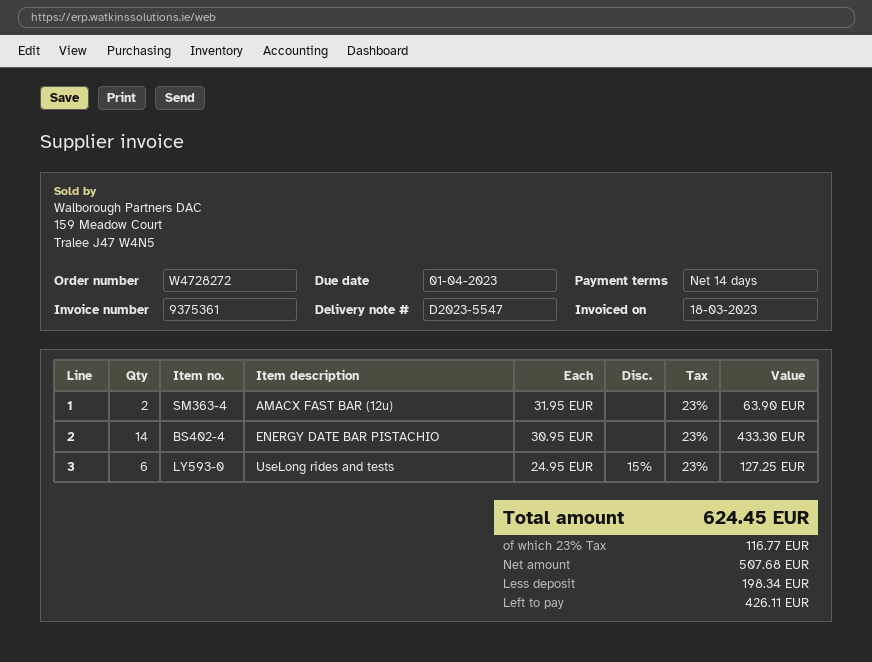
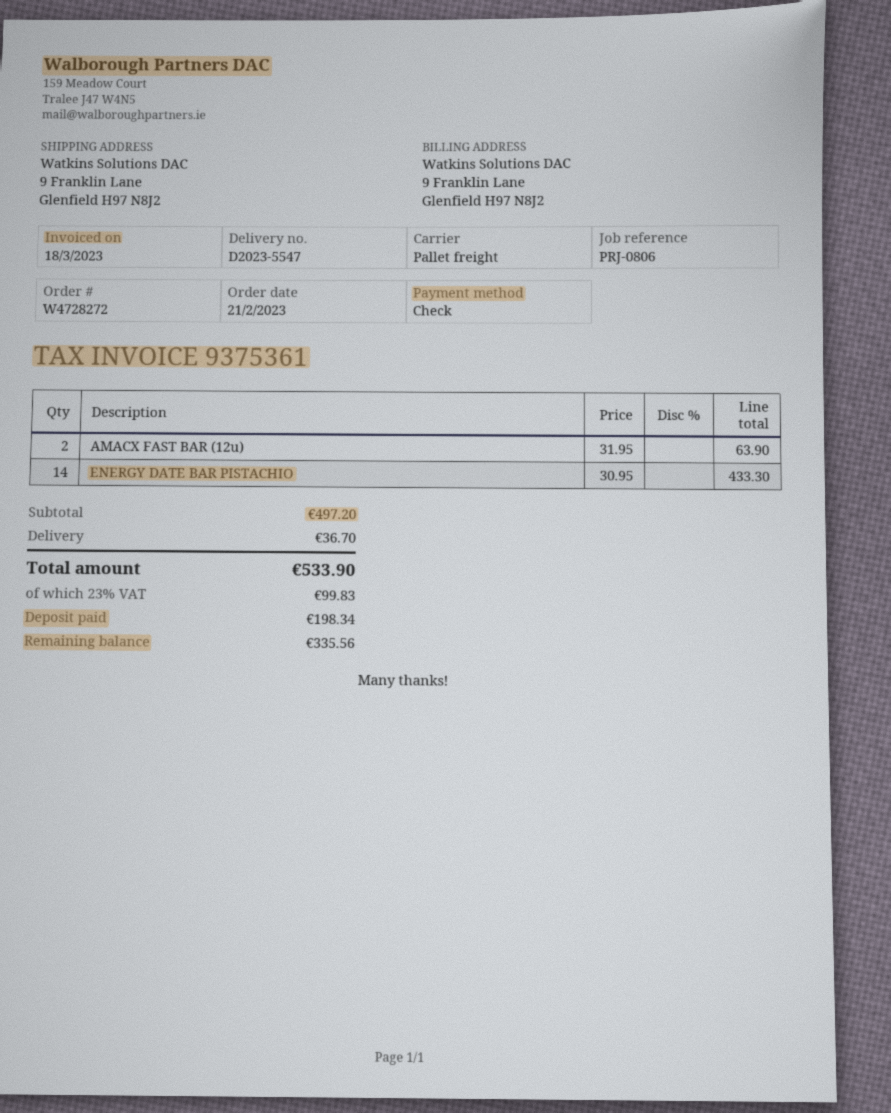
UseLong rides and tests: 6 x 24.95 - 15% = 127.25 -> none
shipping: none -> 36.70
tax: 23% = 116.77 -> 23% = 99.83
total: 624.45 -> 533.90
balance: 426.11 -> 335.56

